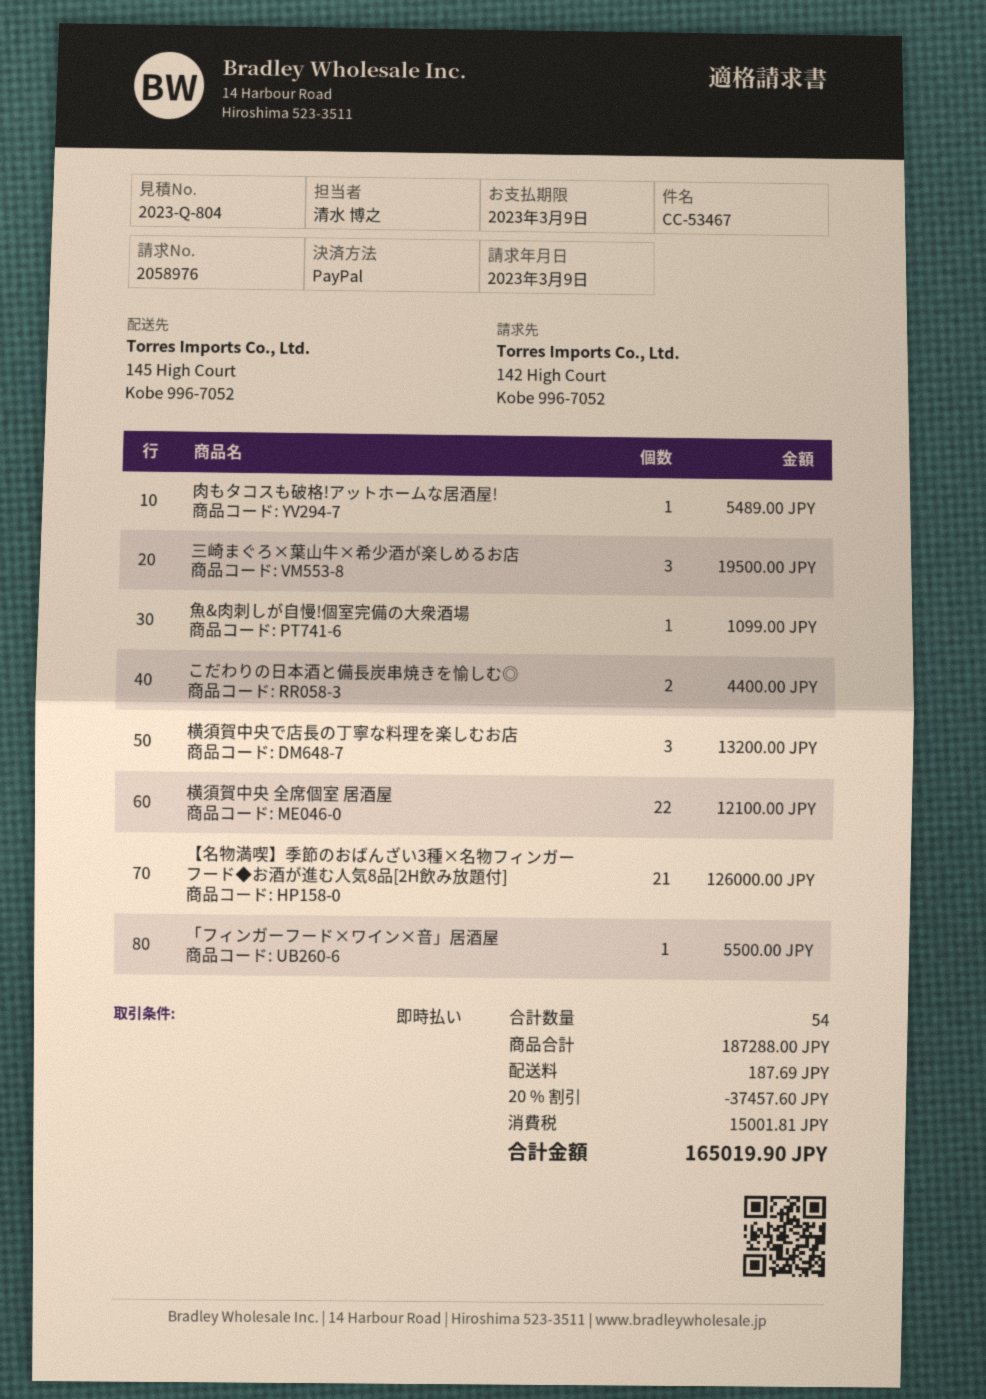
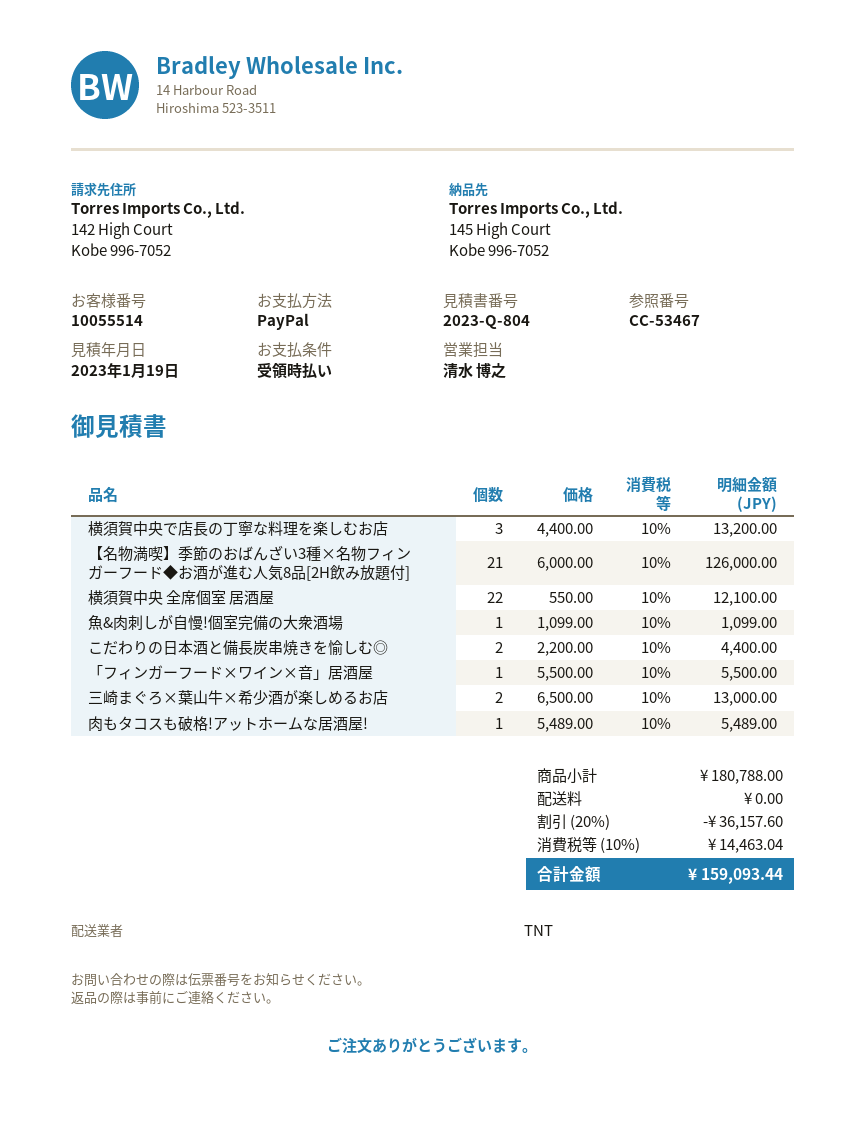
三崎まぐろ×葉山牛×希少酒が楽しめるお店: 3 for 19500.00 -> 2 for 13000.00
subtotal: 187288.00 -> 180788.00
discount: 20% = 37457.60 -> 20% = 36157.60
shipping: 187.69 -> 0.00
tax: 15001.81 -> 14463.04
total: 165019.90 -> 159093.44

